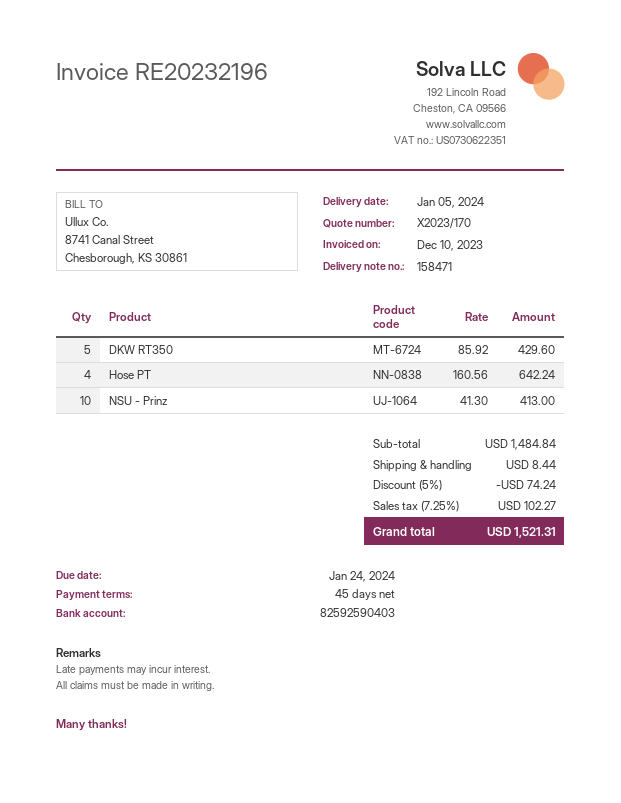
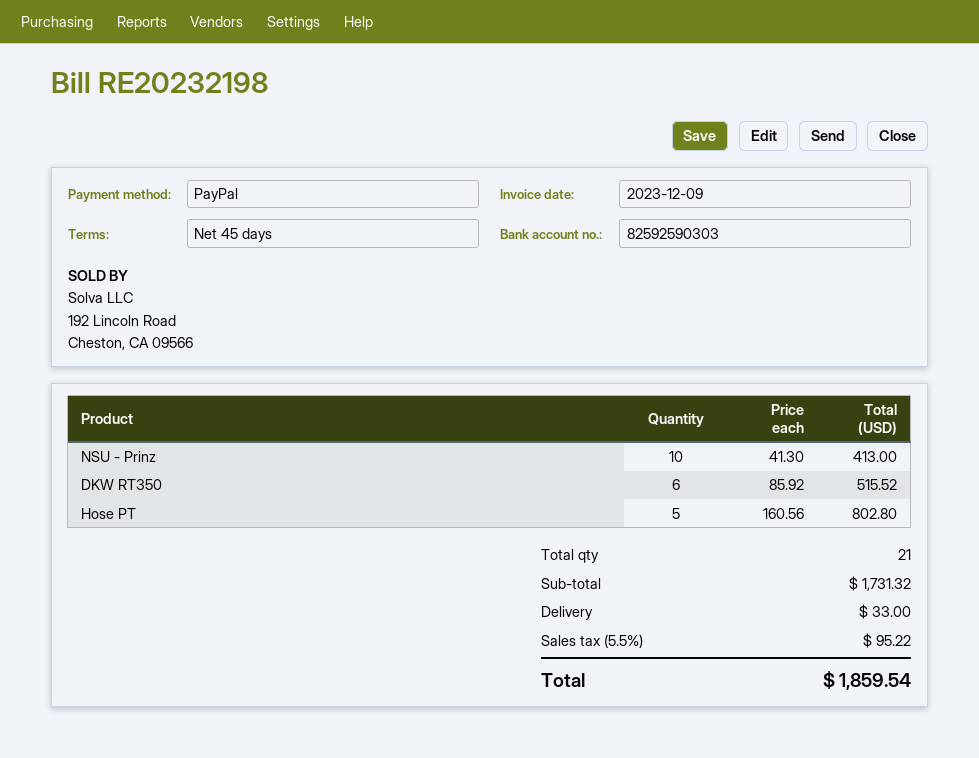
invoice number: RE20232196 -> RE20232198
invoice date: 2023-12-10 -> 2023-12-09
bank account: 82592590403 -> 82592590303
DKW RT350: 5 x 85.92 = 429.60 -> 6 x 85.92 = 515.52
Hose PT: 4 x 160.56 = 642.24 -> 5 x 160.56 = 802.80
subtotal: 1484.84 -> 1731.32
discount: 5% = 74.24 -> none
shipping: 8.44 -> 33.00
tax: 7.25% = 102.27 -> 5.5% = 95.22
total: 1521.31 -> 1859.54

